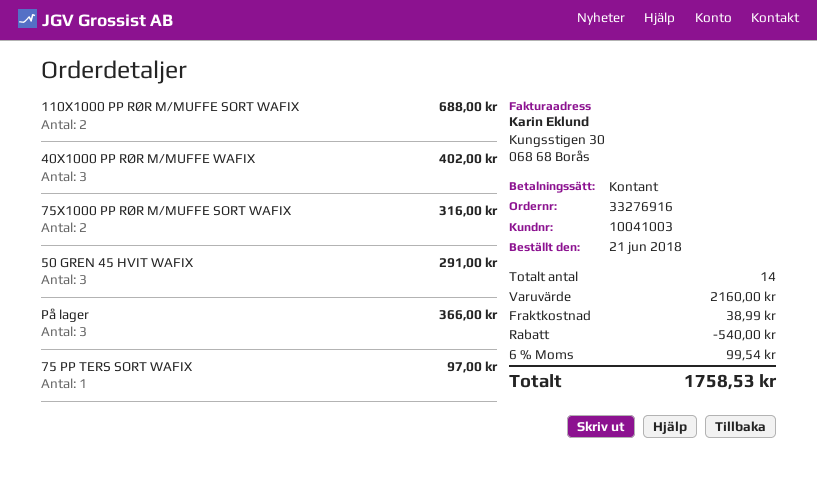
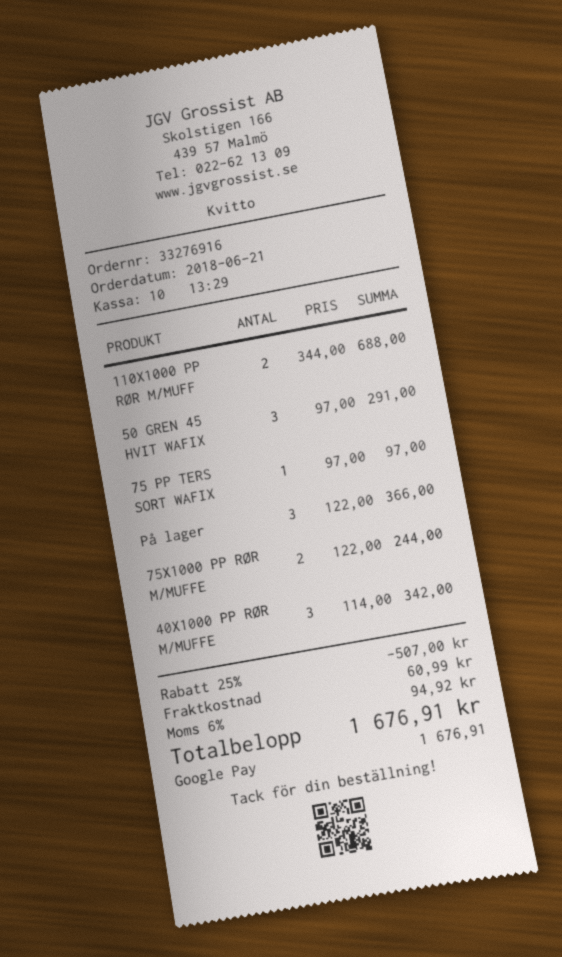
payment method: cash -> Google Pay
40X1000 PP RØR M/MUFFE WAFIX: 3 for 402.00 -> 3 for 342.00
75X1000 PP RØR M/MUFFE SORT WAFIX: 2 for 316.00 -> 2 for 244.00
discount: 540.00 -> 507.00
shipping: 38.99 -> 60.99
tax: 6% = 99.54 -> 6% = 94.92
total: 1758.53 -> 1676.91

